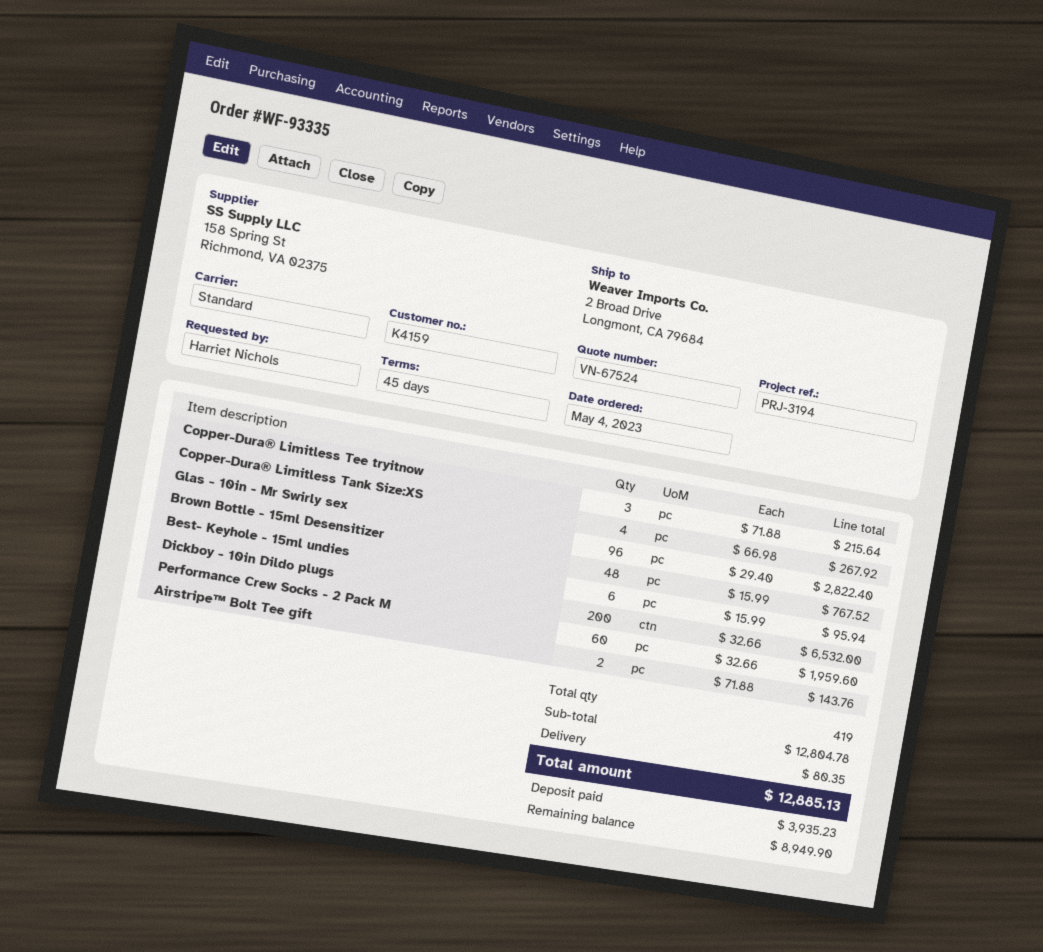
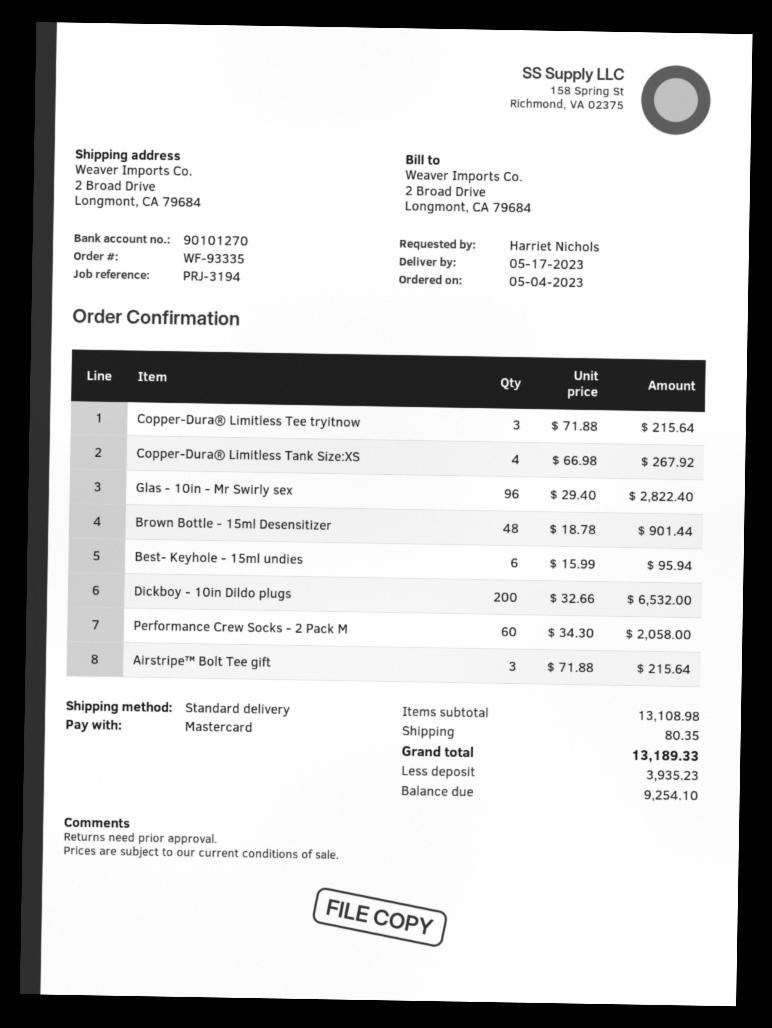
Brown Bottle - 15ml Desensitizer: 48 x 15.99 = 767.52 -> 48 x 18.78 = 901.44
Performance Crew Socks - 2 Pack M: 60 x 32.66 = 1959.60 -> 60 x 34.30 = 2058.00
Airstripe™ Bolt Tee gift: 2 x 71.88 = 143.76 -> 3 x 71.88 = 215.64
subtotal: 12804.78 -> 13108.98
total: 12885.13 -> 13189.33
balance: 8949.90 -> 9254.10

